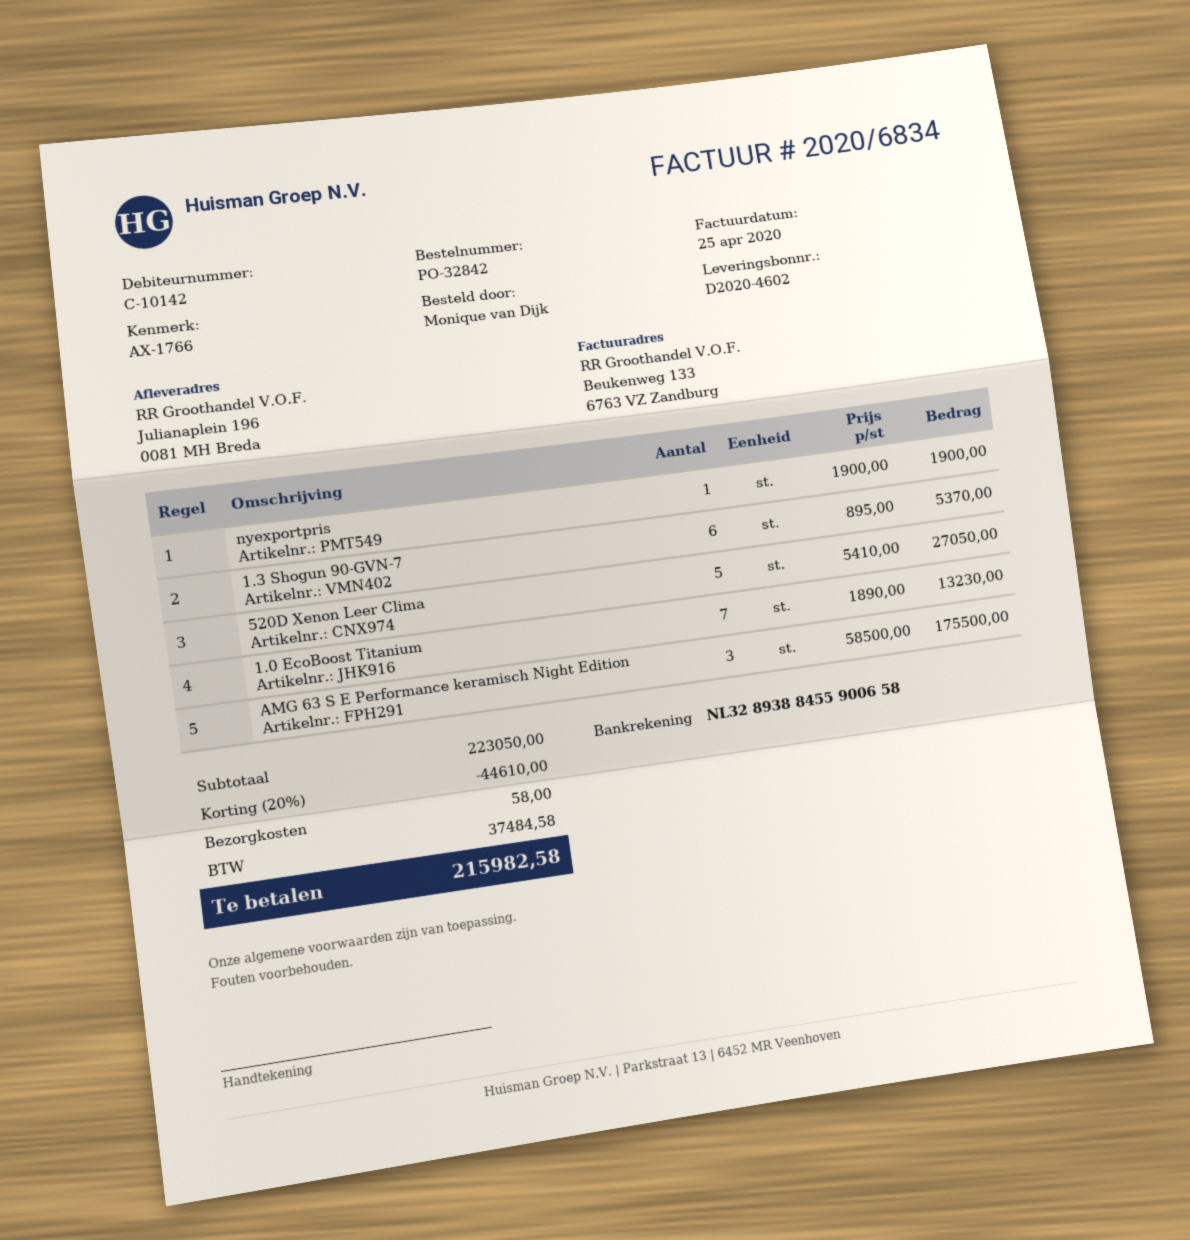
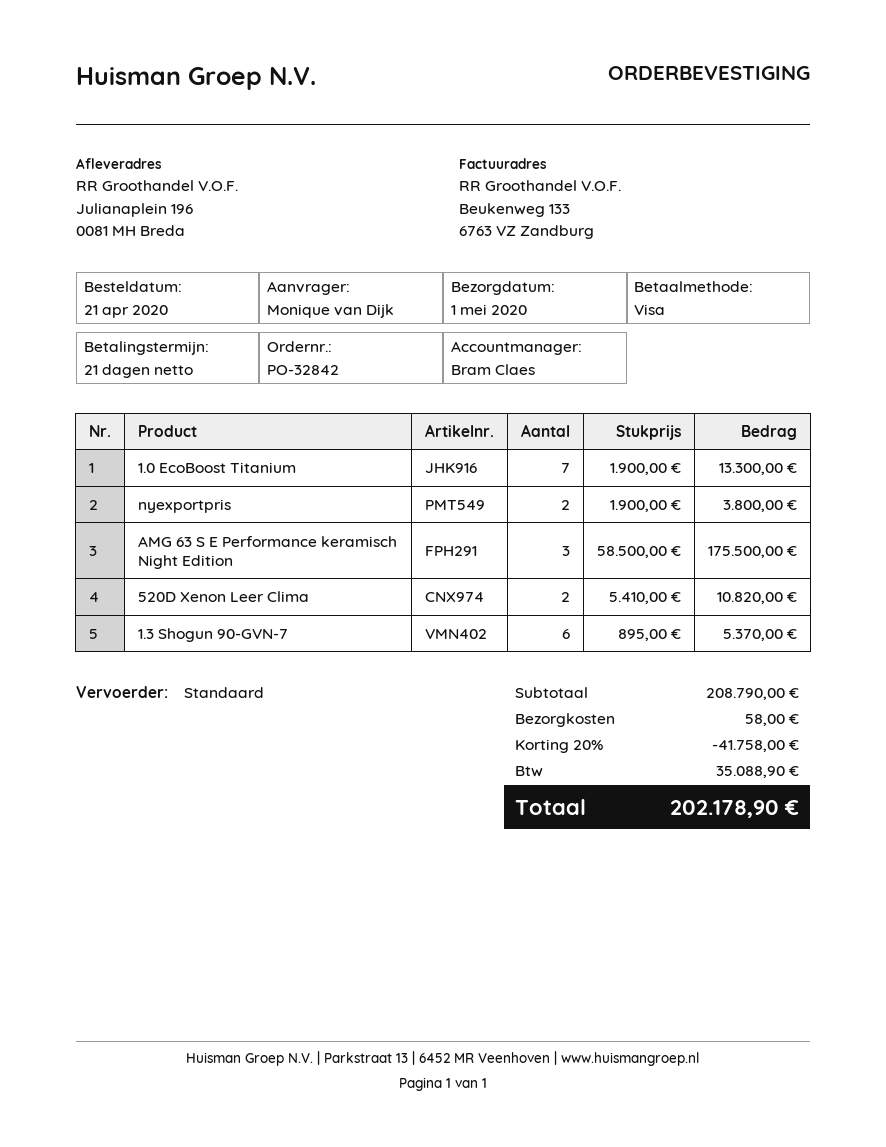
nyexportpris: 1 x 1900.00 = 1900.00 -> 2 x 1900.00 = 3800.00
520D Xenon Leer Clima: 5 x 5410.00 = 27050.00 -> 2 x 5410.00 = 10820.00
1.0 EcoBoost Titanium: 7 x 1890.00 = 13230.00 -> 7 x 1900.00 = 13300.00
subtotal: 223050.00 -> 208790.00
discount: 20% = 44610.00 -> 20% = 41758.00
tax: 37484.58 -> 35088.90
total: 215982.58 -> 202178.90

